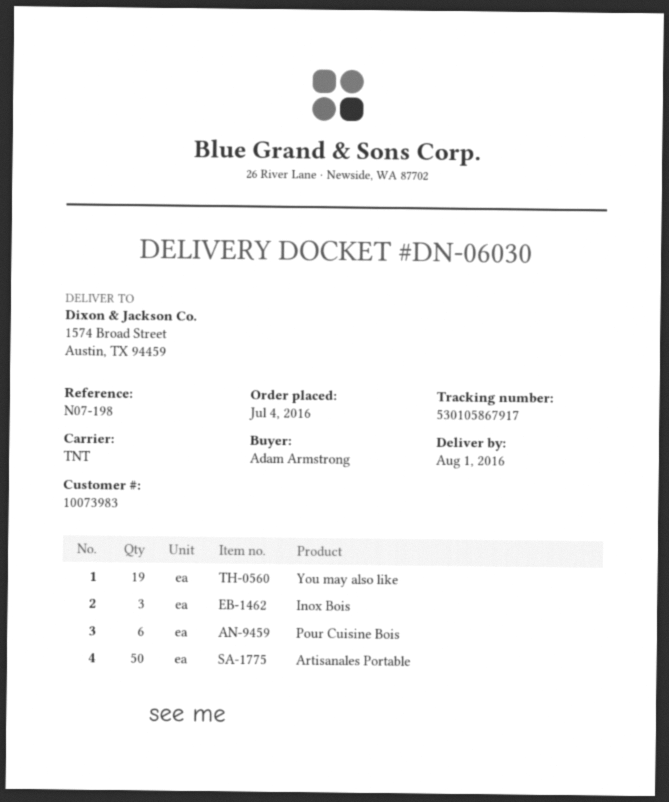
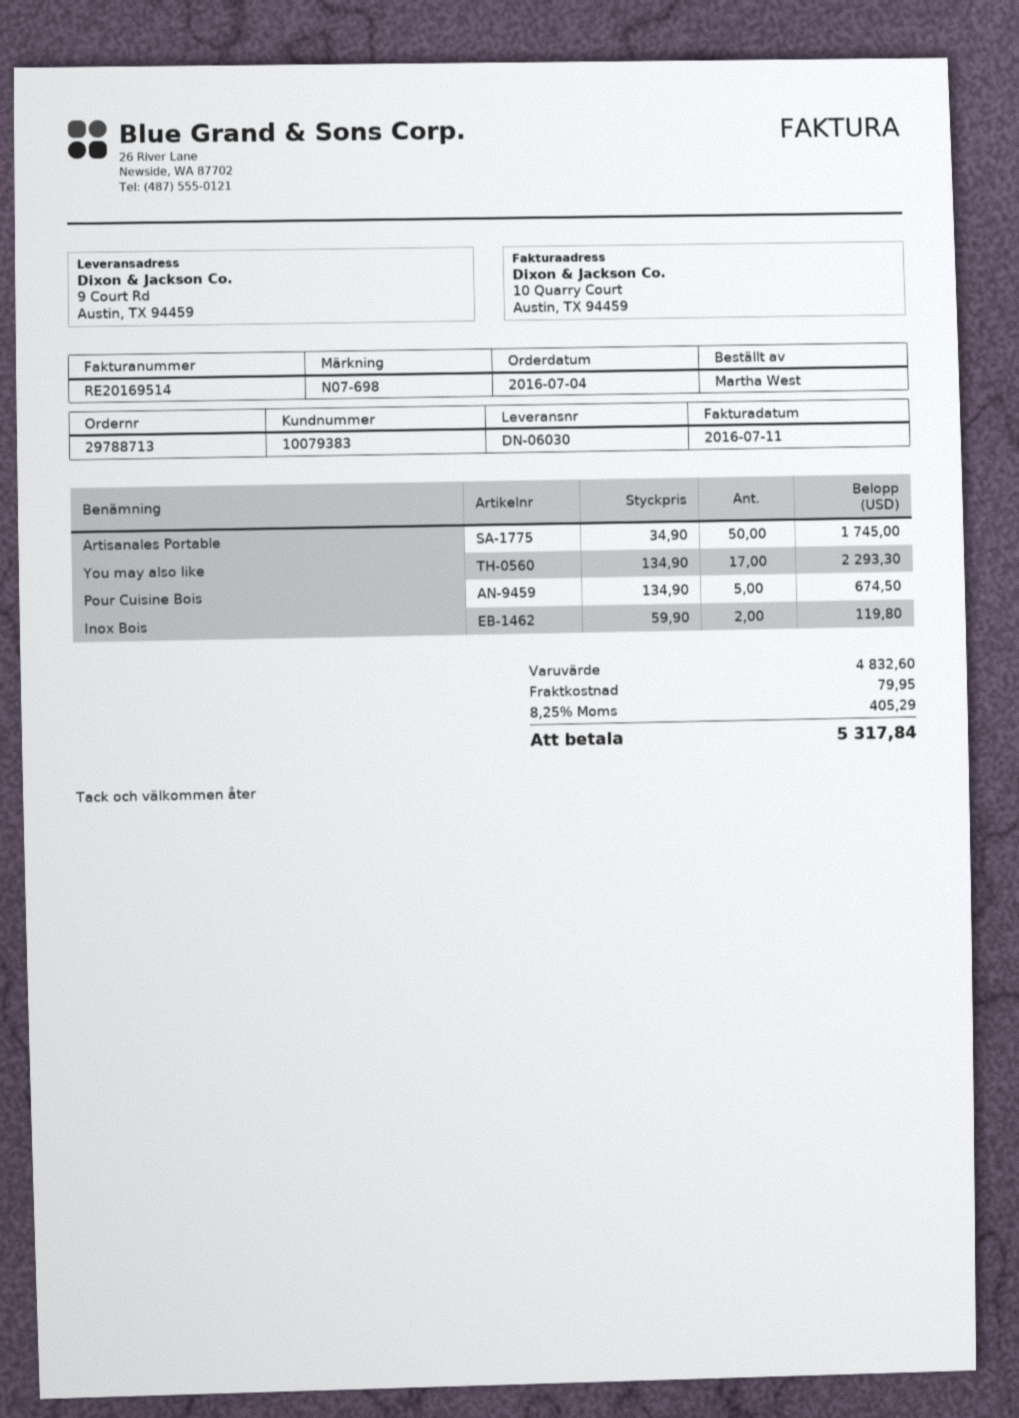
customer number: 10073983 -> 10079383
reference: N07-198 -> N07-698
ordered by: Adam Armstrong -> Martha West
ship to: 1574 Broad Street, Austin, TX 94459 -> 9 Court Rd, Austin, TX 94459
You may also like: 19 -> 17
Inox Bois: 3 -> 2
Pour Cuisine Bois: 6 -> 5

